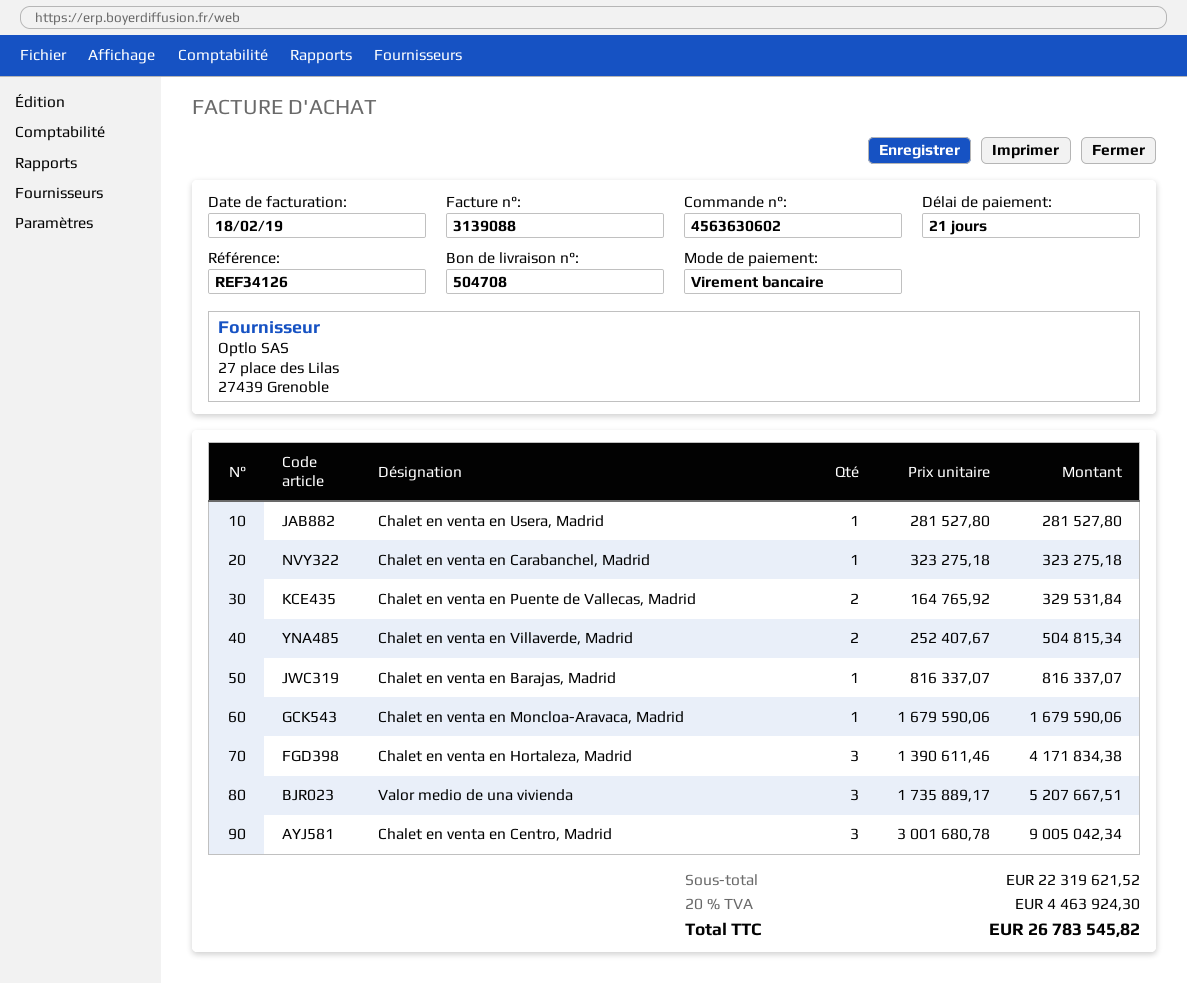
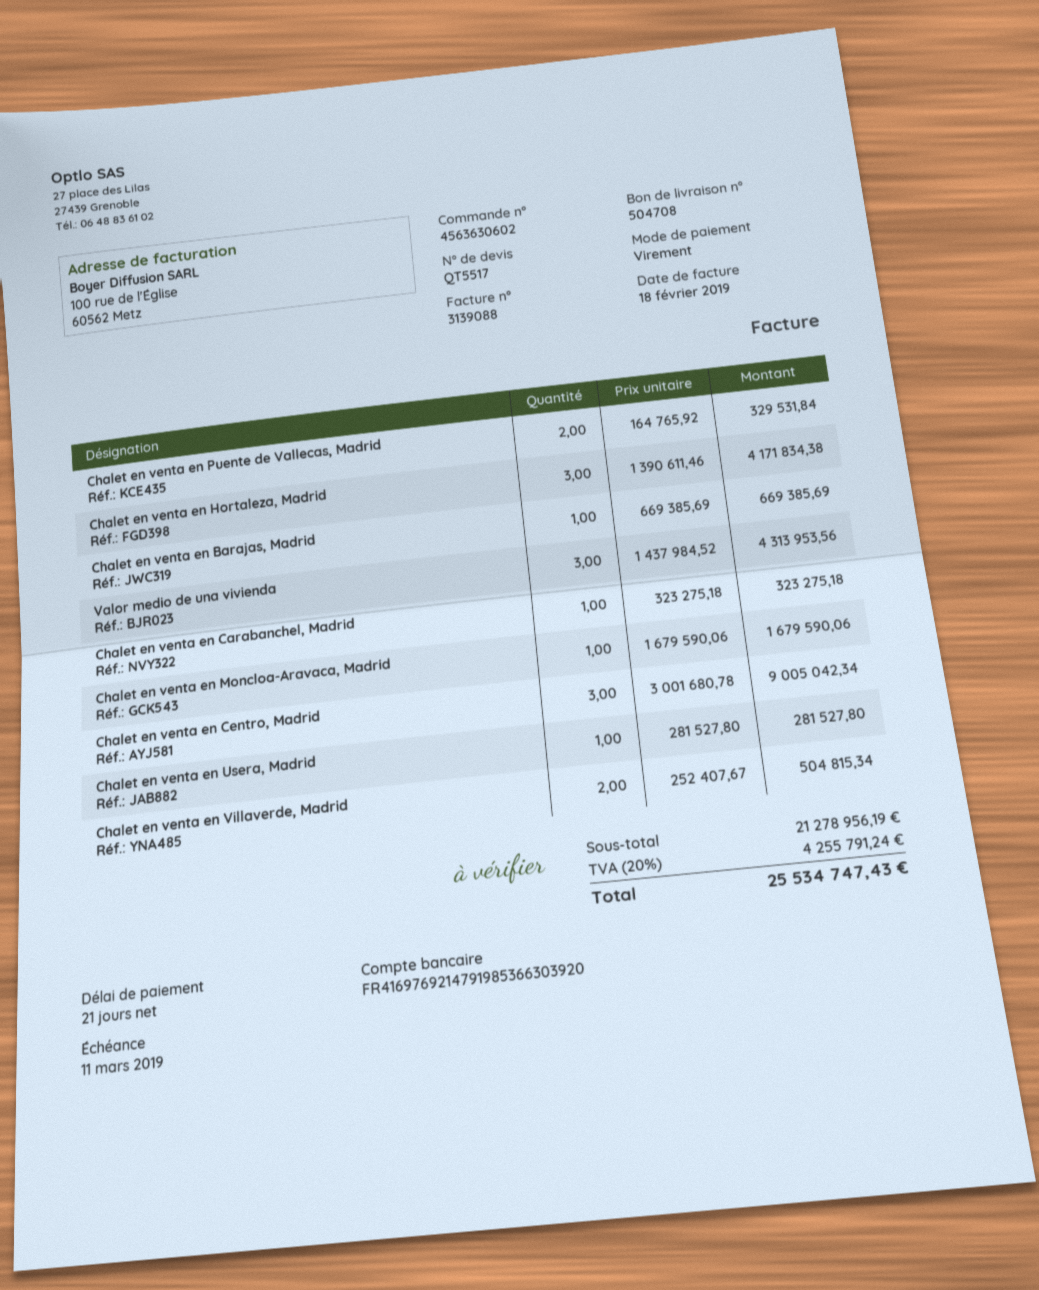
Chalet en venta en Barajas, Madrid: 1 x 816337.07 = 816337.07 -> 1 x 669385.69 = 669385.69
Valor medio de una vivienda: 3 x 1735889.17 = 5207667.51 -> 3 x 1437984.52 = 4313953.56
subtotal: 22319621.52 -> 21278956.19
tax: 20% = 4463924.30 -> 20% = 4255791.24
total: 26783545.82 -> 25534747.43

